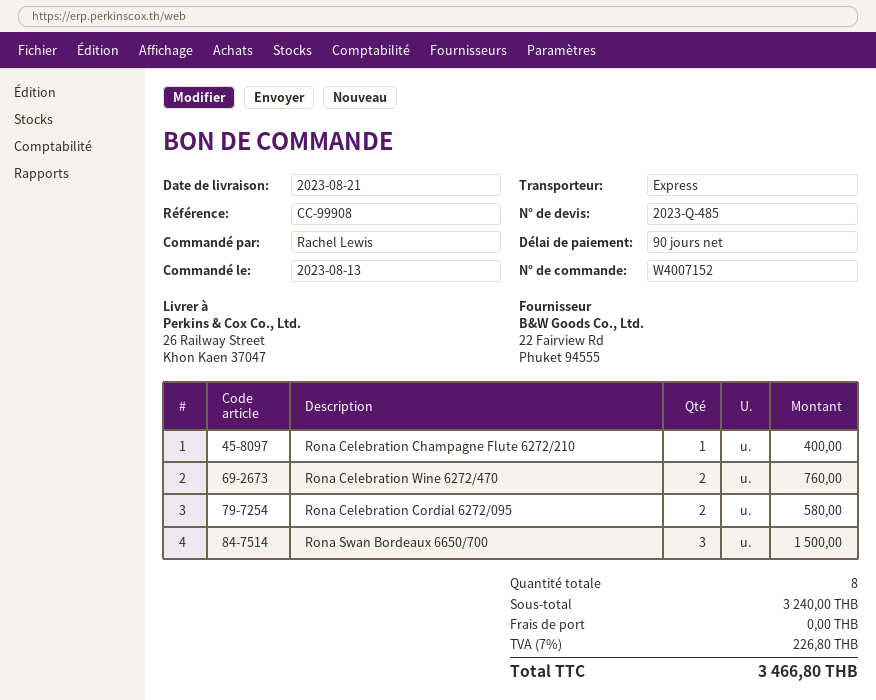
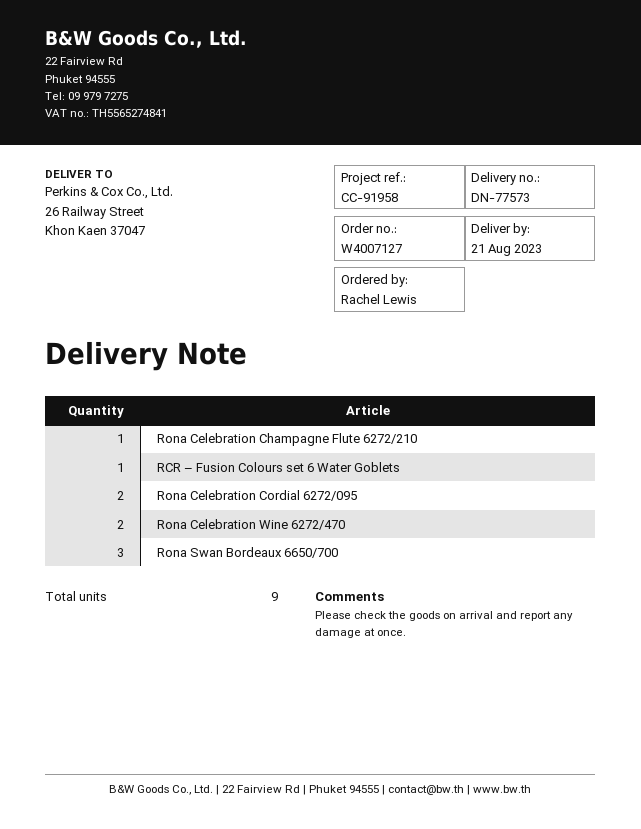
order number: W4007152 -> W4007127
reference: CC-99908 -> CC-91958
RCR – Fusion Colours set 6 Water Goblets: none -> 1
total quantity: 8 -> 9

